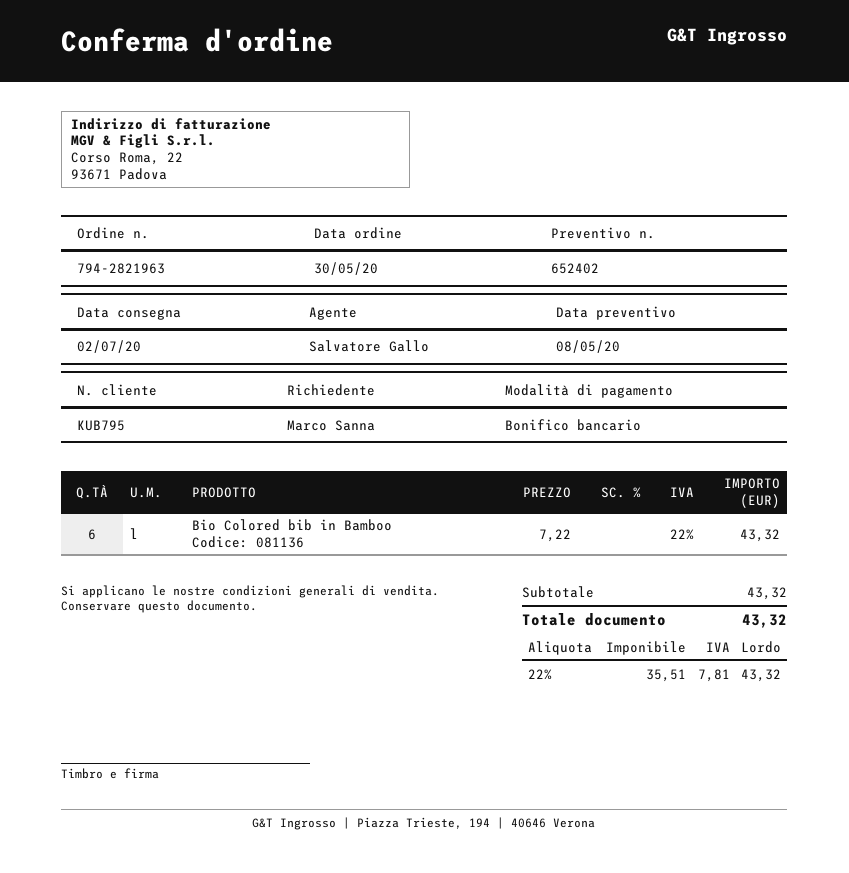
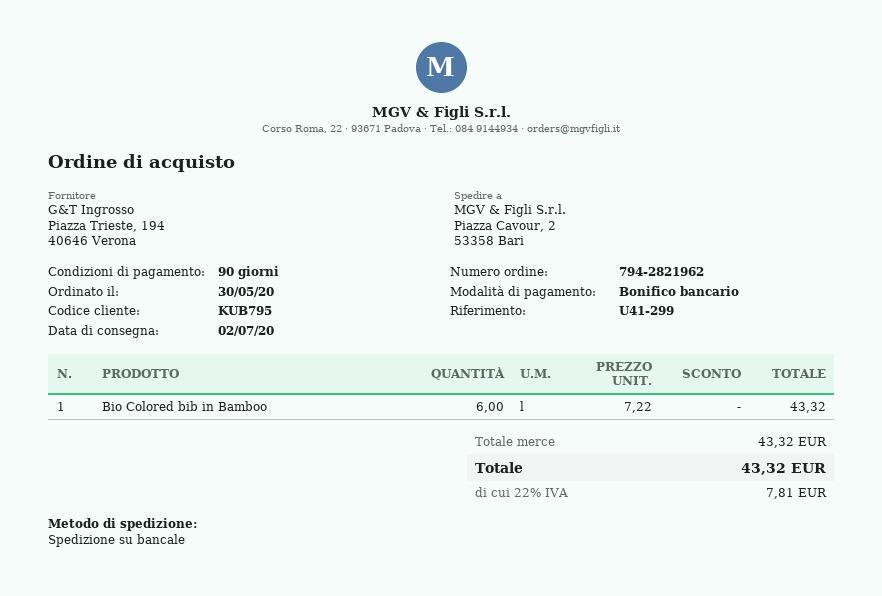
order number: 794-2821963 -> 794-2821962

